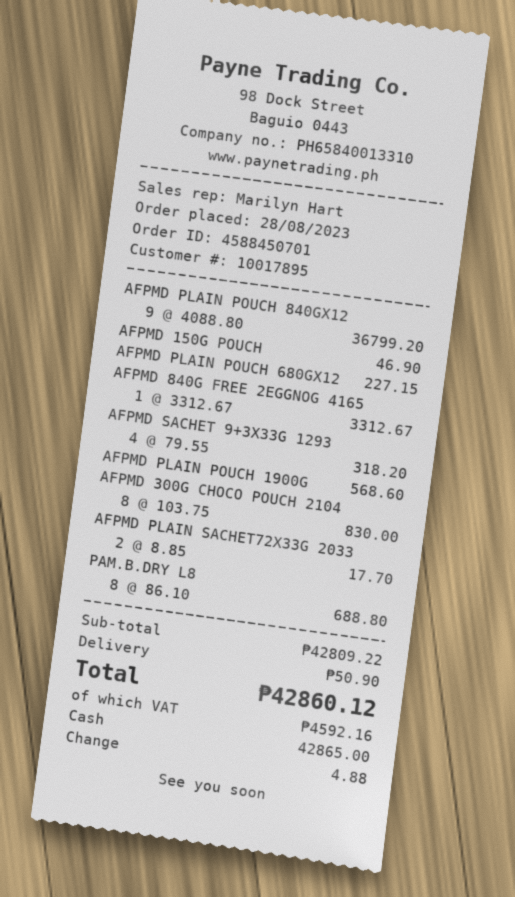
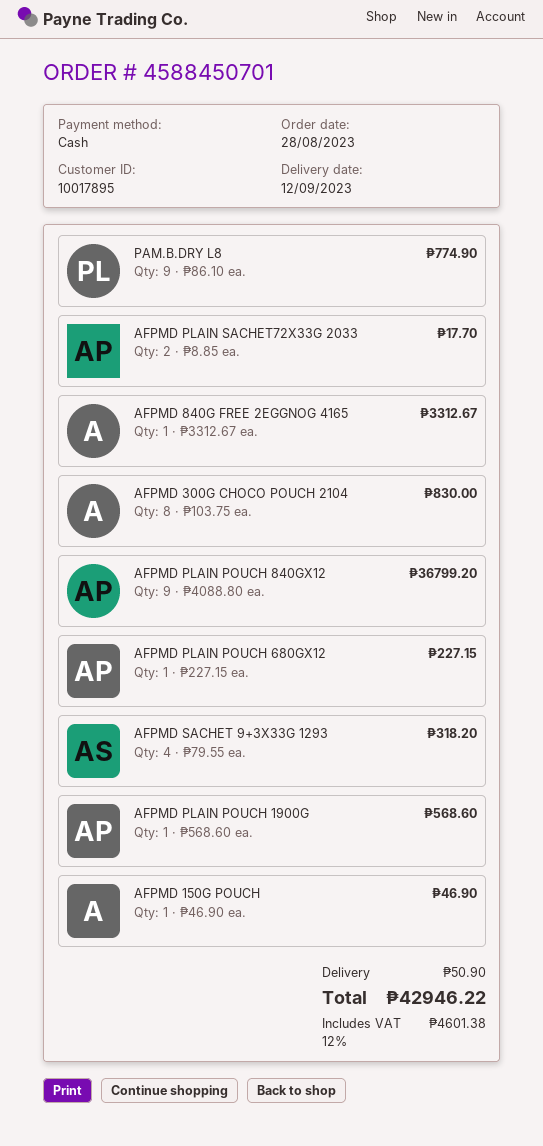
PAM.B.DRY L8: 8 x 86.10 = 688.80 -> 9 x 86.10 = 774.90
tax: 4592.16 -> 4601.38
total: 42860.12 -> 42946.22

